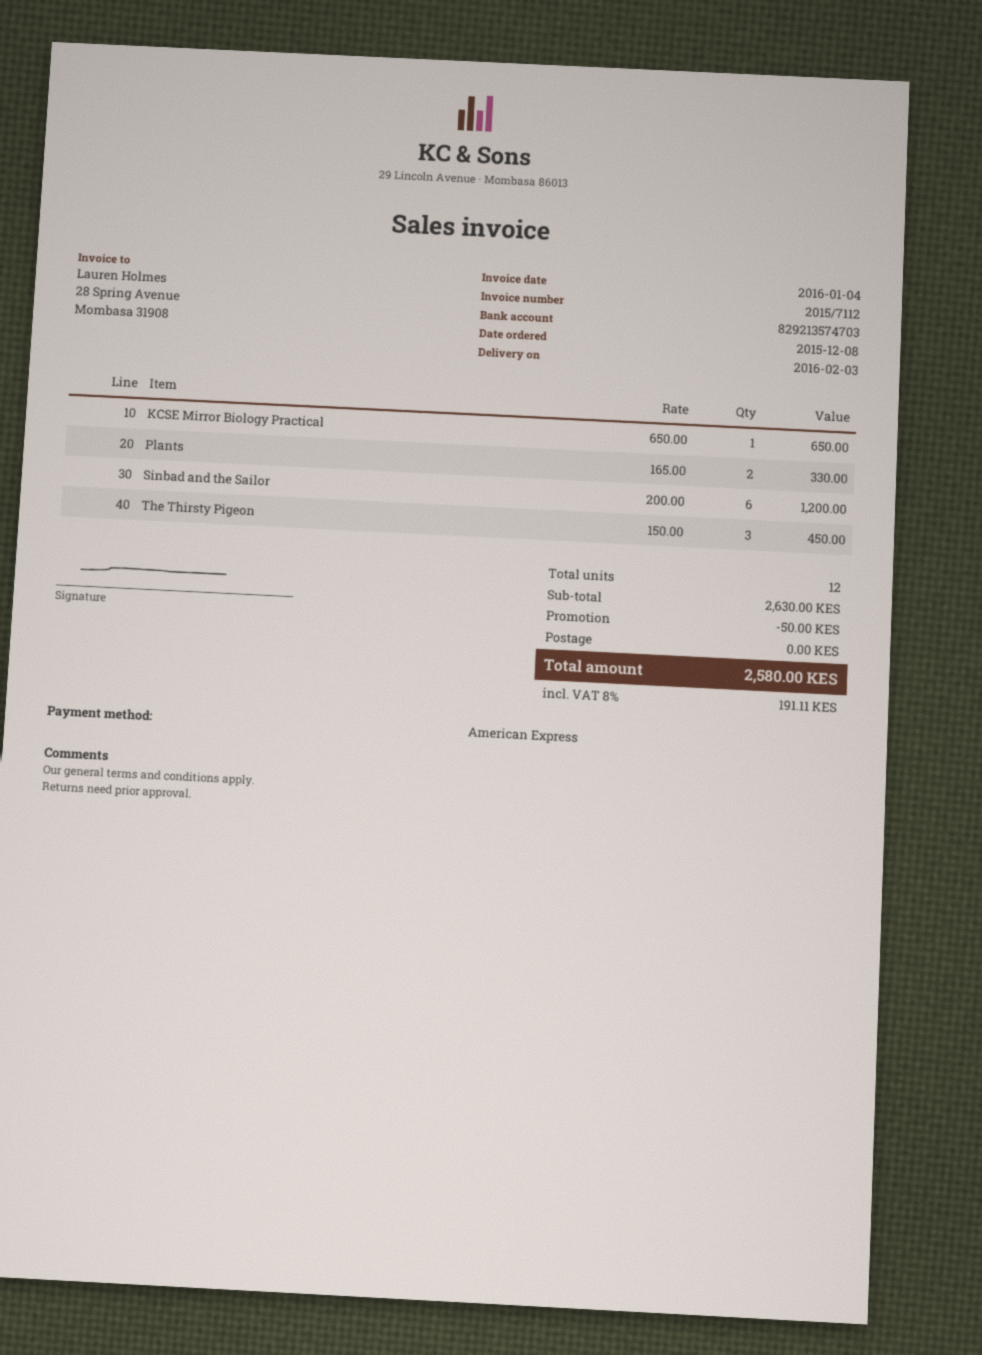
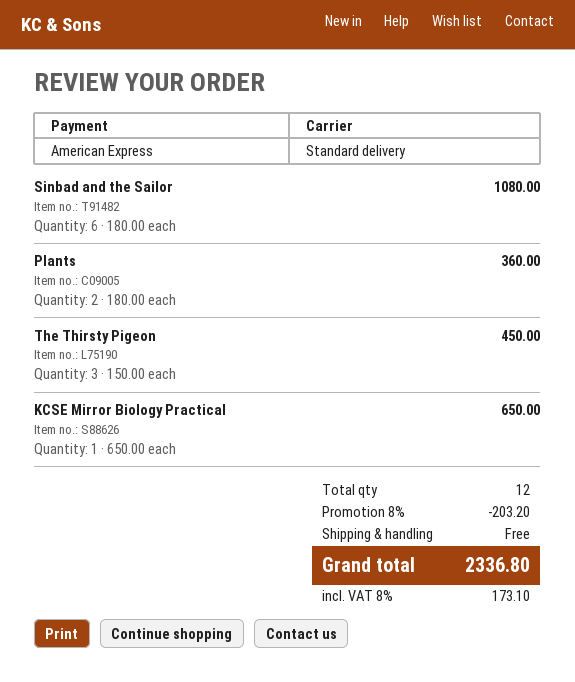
Plants: 2 x 165.00 = 330.00 -> 2 x 180.00 = 360.00
Sinbad and the Sailor: 6 x 200.00 = 1200.00 -> 6 x 180.00 = 1080.00
discount: 50.00 -> 203.20
tax: 8% = 191.11 -> 8% = 173.10
total: 2580.00 -> 2336.80

